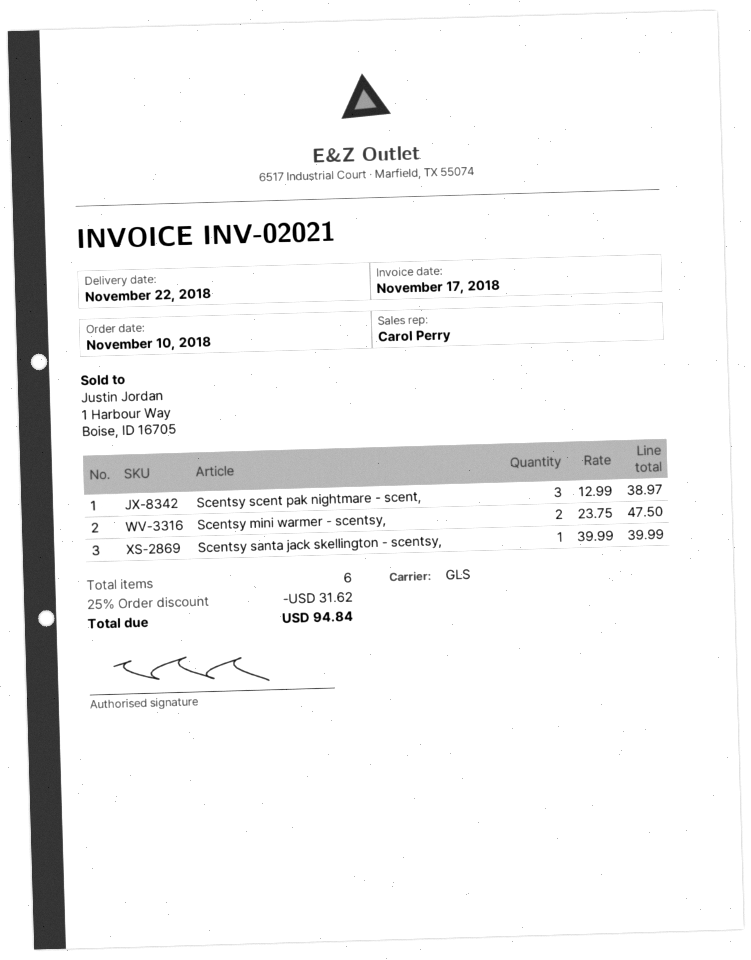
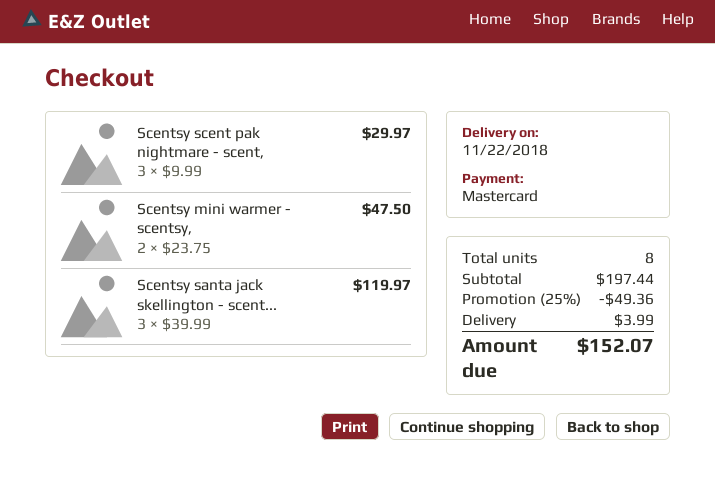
Scentsy scent pak nightmare - scent,: 3 x 12.99 = 38.97 -> 3 x 9.99 = 29.97
Scentsy santa jack skellington - scentsy,: 1 x 39.99 = 39.99 -> 3 x 39.99 = 119.97
total quantity: 6 -> 8
discount: 25% = 31.62 -> 25% = 49.36
shipping: none -> 3.99
total: 94.84 -> 152.07

